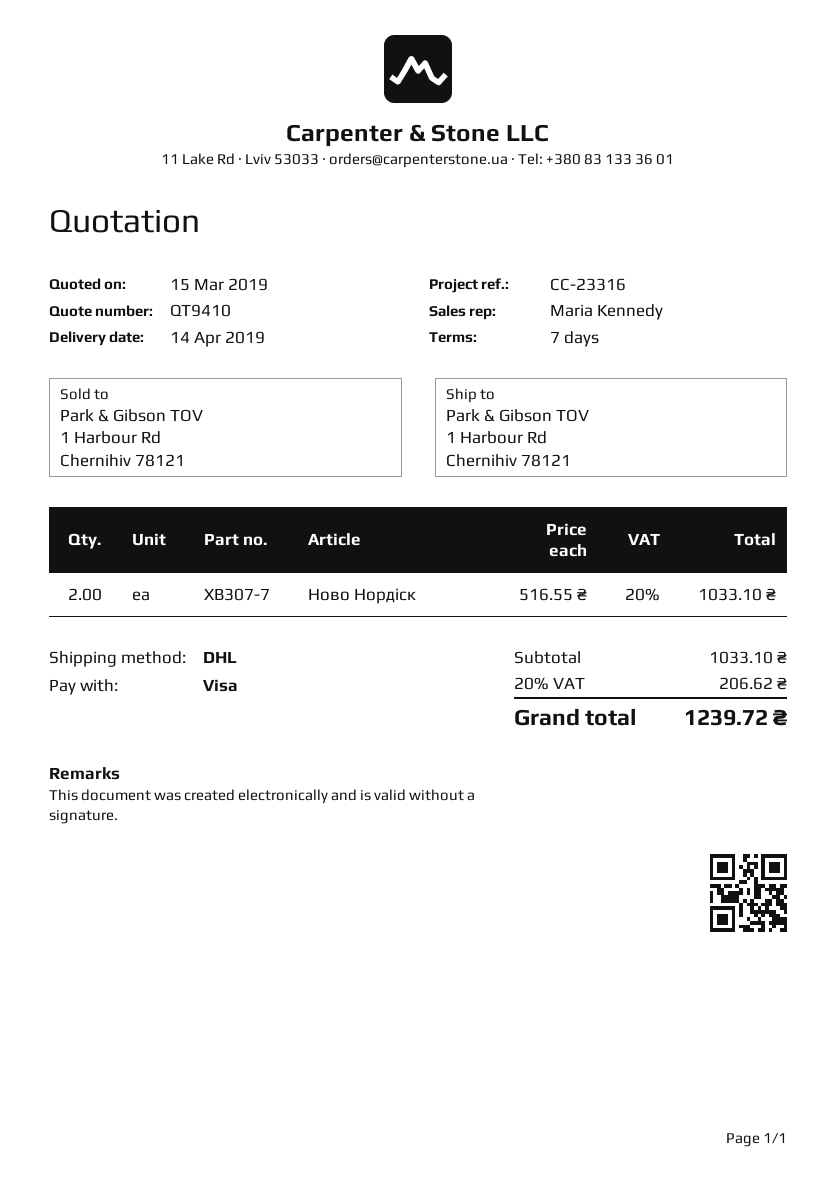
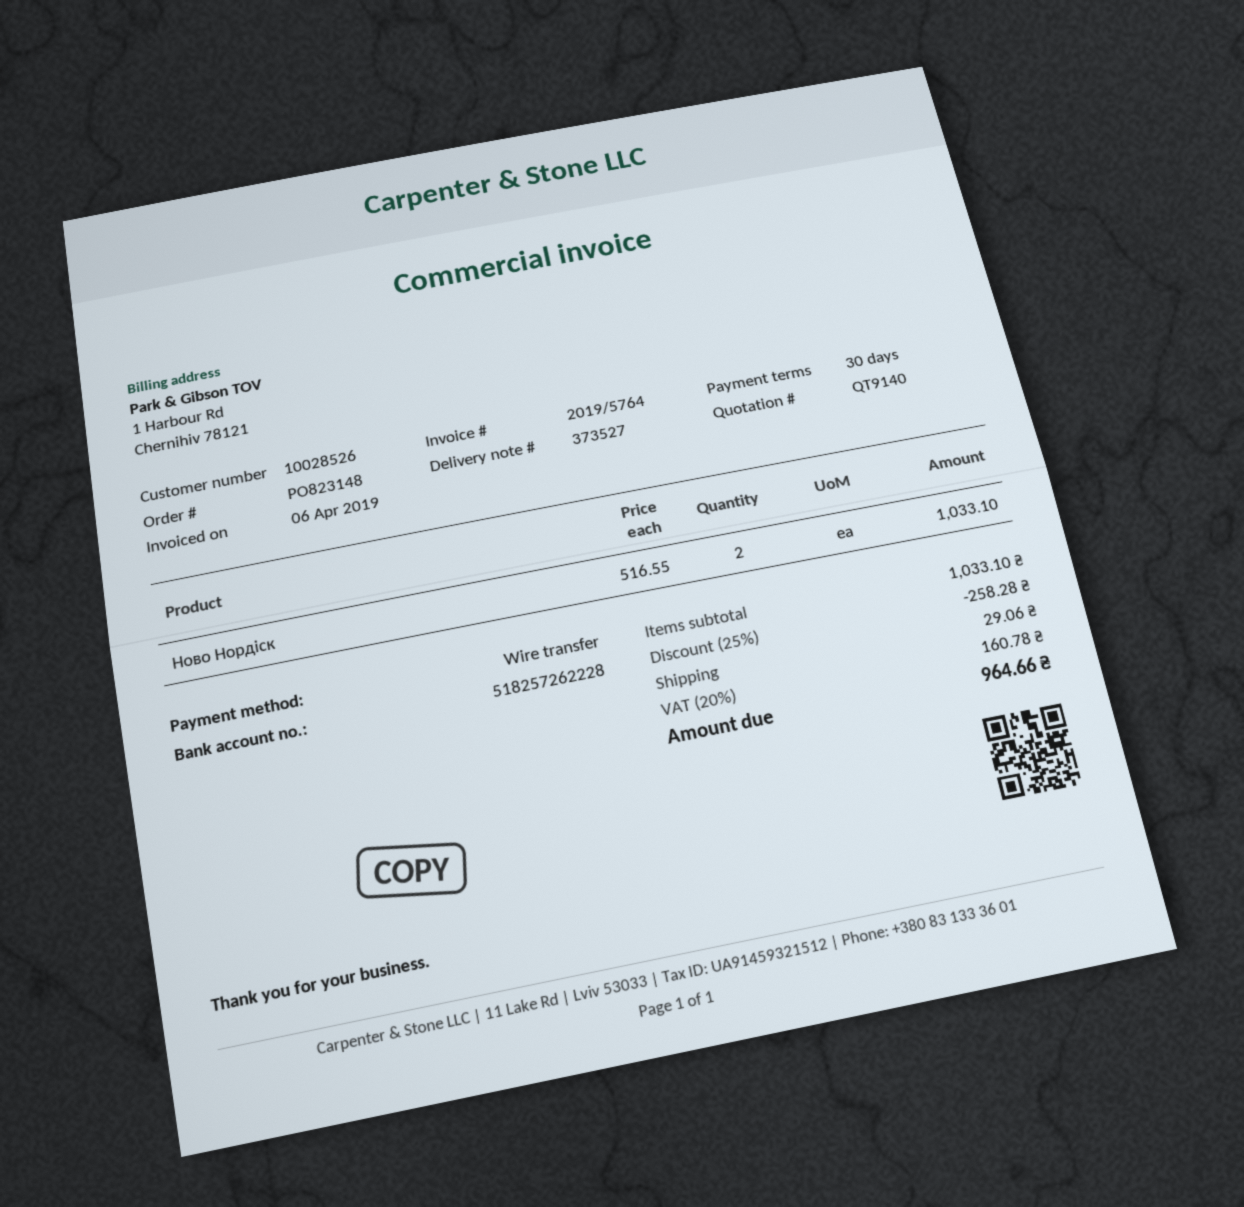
quote number: QT9410 -> QT9140
payment terms: 7 days -> 30 days
payment method: Visa -> bank transfer
discount: none -> 25% = 258.28
shipping: none -> 29.06
tax: 20% = 206.62 -> 20% = 160.78
total: 1239.72 -> 964.66

